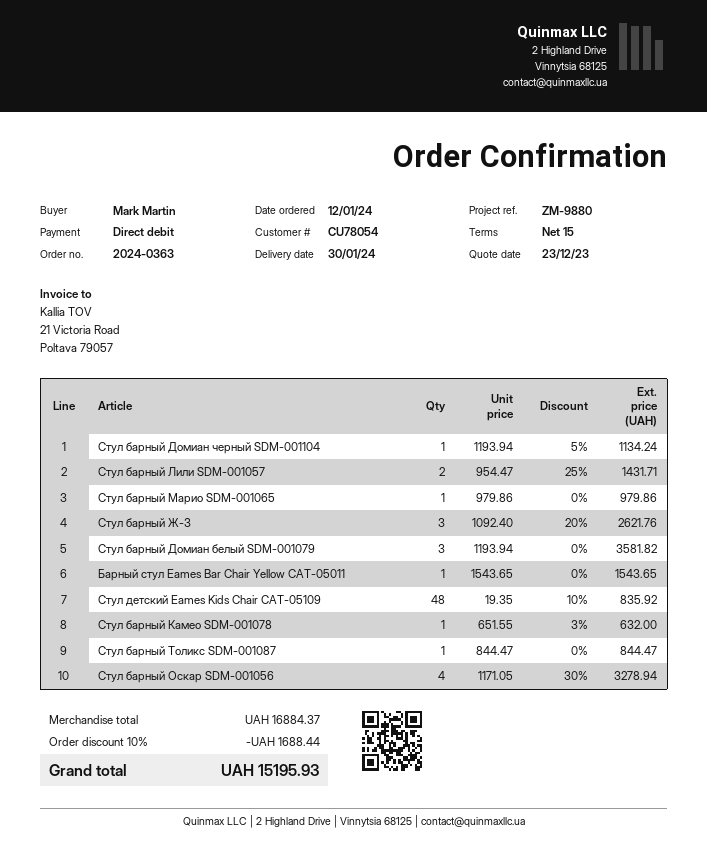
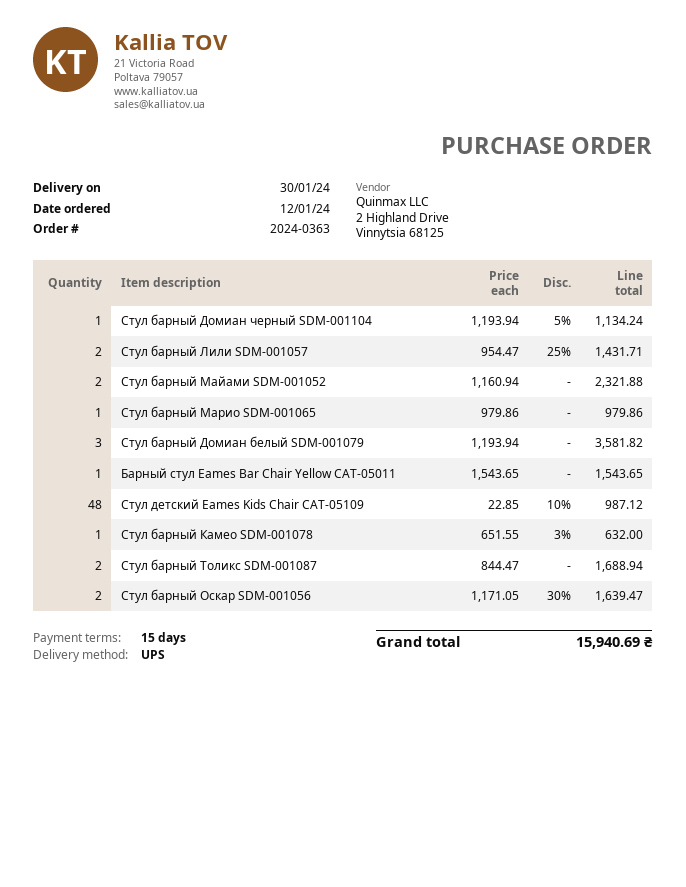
Стул барный Ж-3: 3 x 1092.40 - 20% = 2621.76 -> none
Стул детский Eames Kids Chair CAT-05109: 48 x 19.35 - 10% = 835.92 -> 48 x 22.85 - 10% = 987.12
Стул барный Толикс SDM-001087: 1 x 844.47 = 844.47 -> 2 x 844.47 = 1688.94
Стул барный Оскар SDM-001056: 4 x 1171.05 - 30% = 3278.94 -> 2 x 1171.05 - 30% = 1639.47
Стул барный Майами SDM-001052: none -> 2 x 1160.94 = 2321.88
discount: 10% = 1688.44 -> none
total: 15195.93 -> 15940.69

